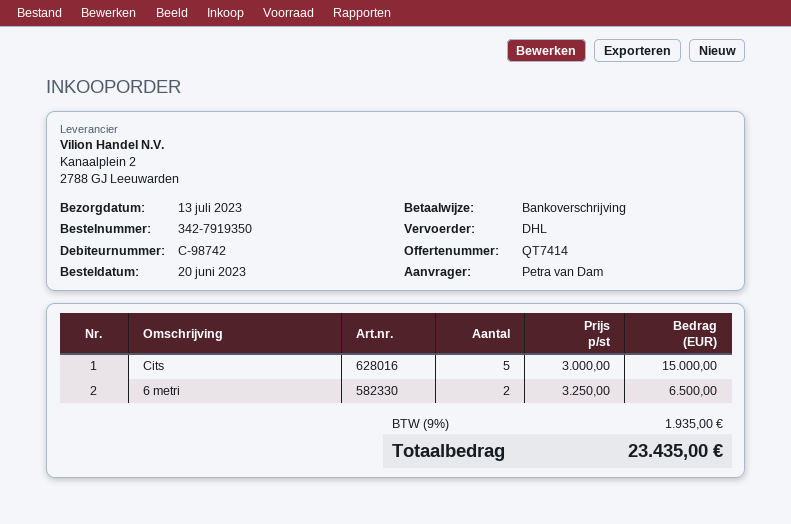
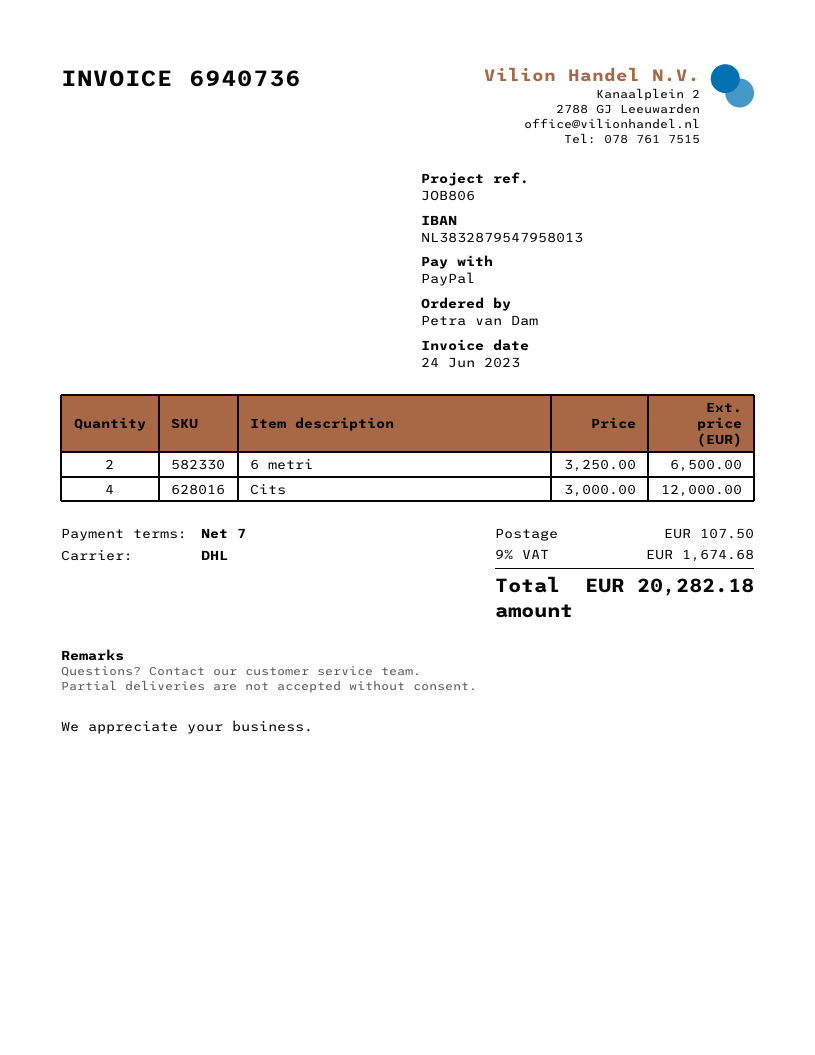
payment method: bank transfer -> PayPal
Cits: 5 x 3000.00 = 15000.00 -> 4 x 3000.00 = 12000.00
shipping: none -> 107.50
tax: 9% = 1935.00 -> 9% = 1674.68
total: 23435.00 -> 20282.18

